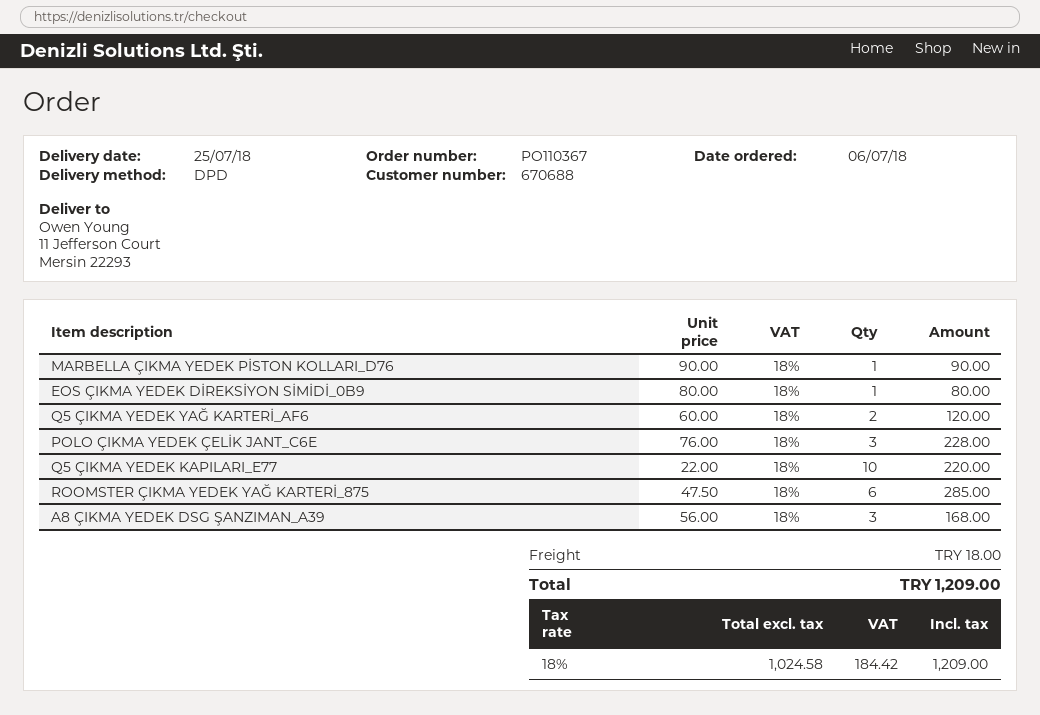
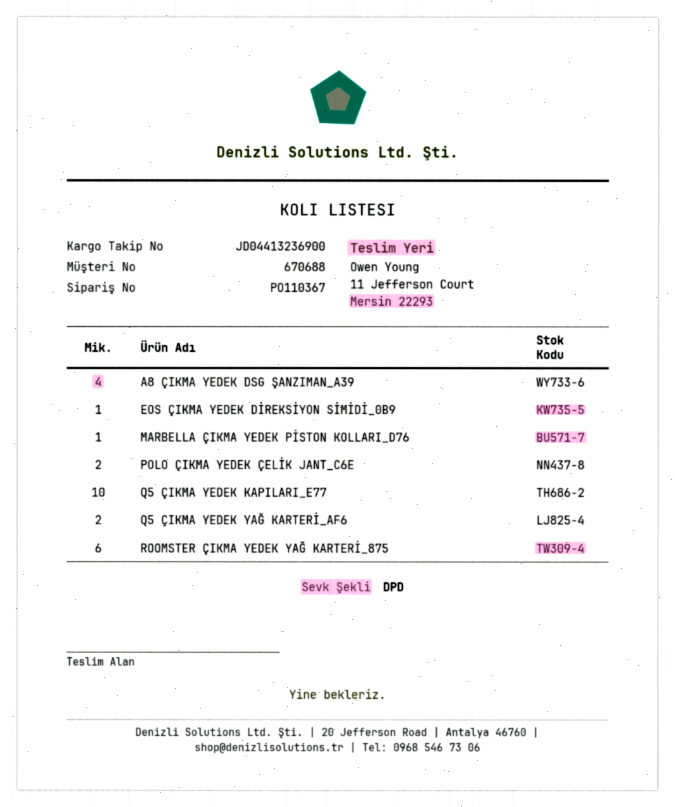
POLO ÇIKMA YEDEK ÇELİK JANT_C6E: 3 -> 2
A8 ÇIKMA YEDEK DSG ŞANZIMAN_A39: 3 -> 4

